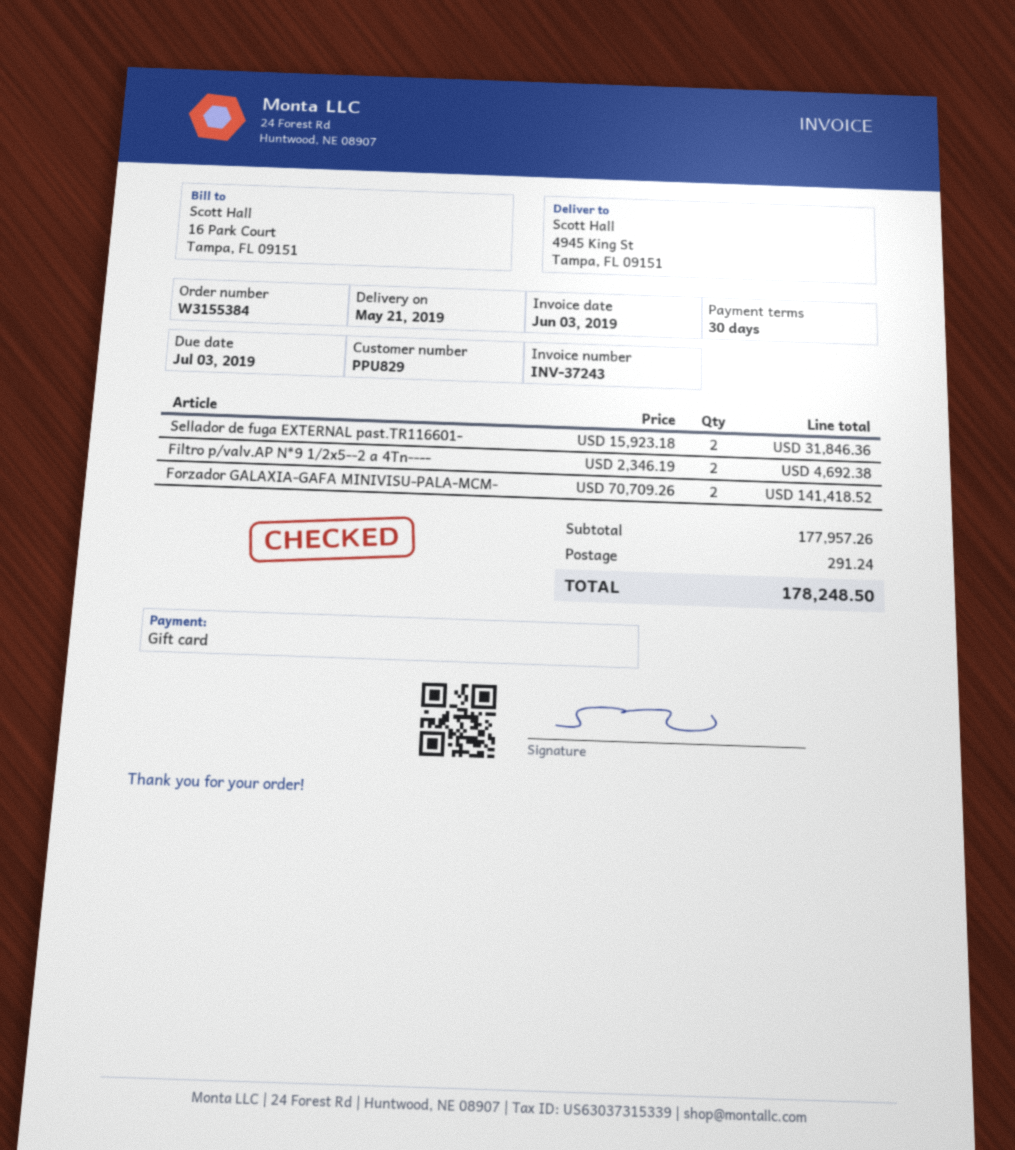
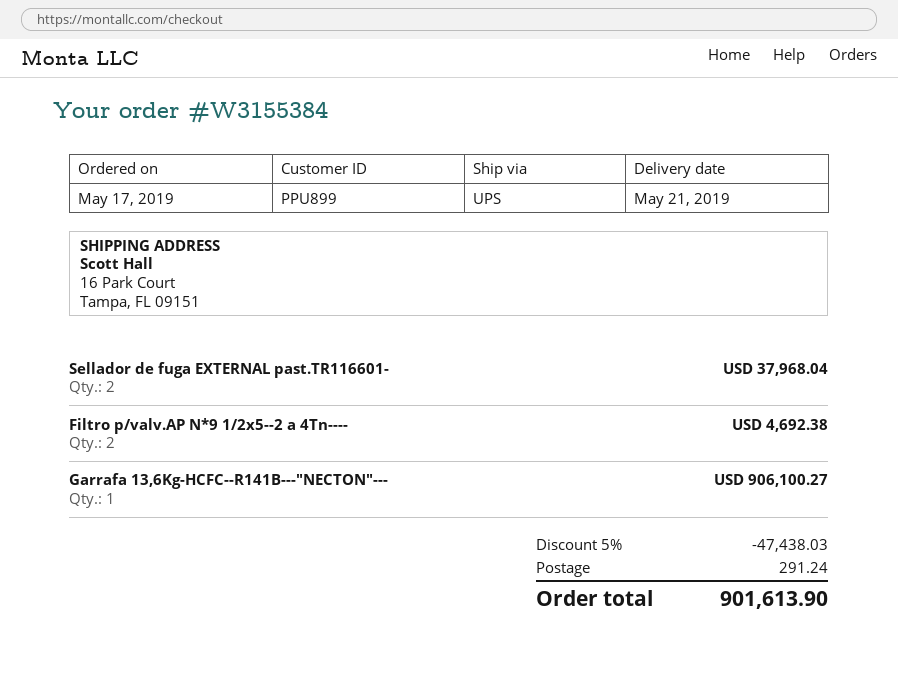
customer number: PPU829 -> PPU899
ship to: 4945 King St, Tampa, FL 09151 -> 16 Park Court, Tampa, FL 09151
Sellador de fuga EXTERNAL past.TR116601-: 2 for 31846.36 -> 2 for 37968.04
Forzador GALAXIA-GAFA MINIVISU-PALA-MCM-: 2 for 141418.52 -> none
Garrafa 13,6Kg-HCFC--R141B---"NECTON"---: none -> 1 for 906100.27
discount: none -> 5% = 47438.03
total: 178248.50 -> 901613.90

